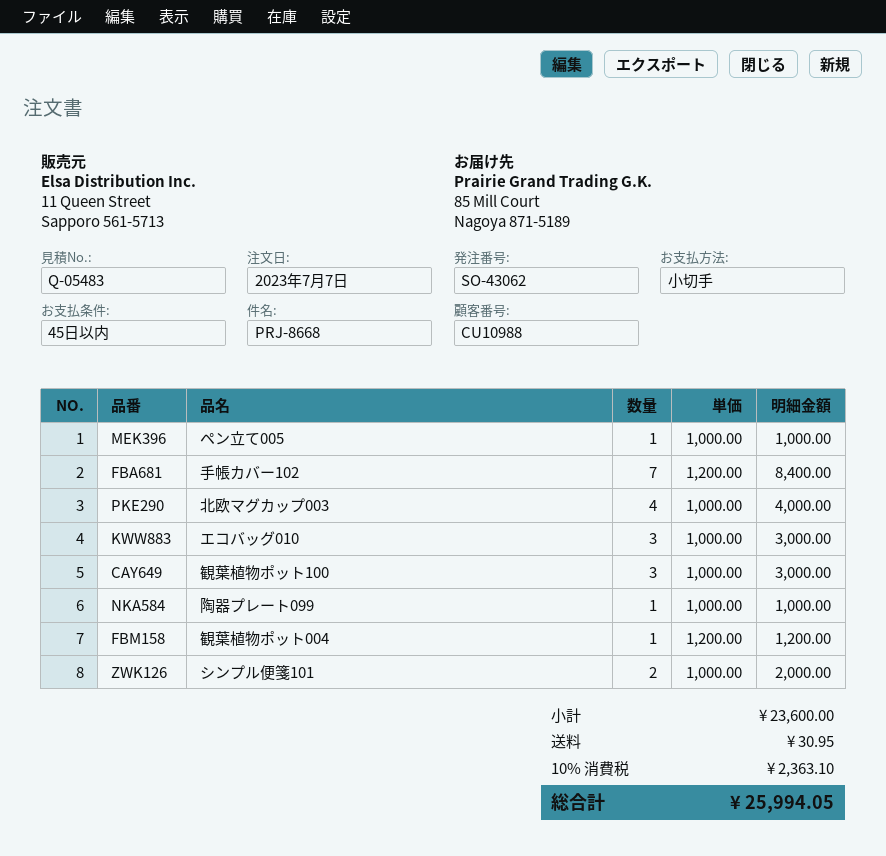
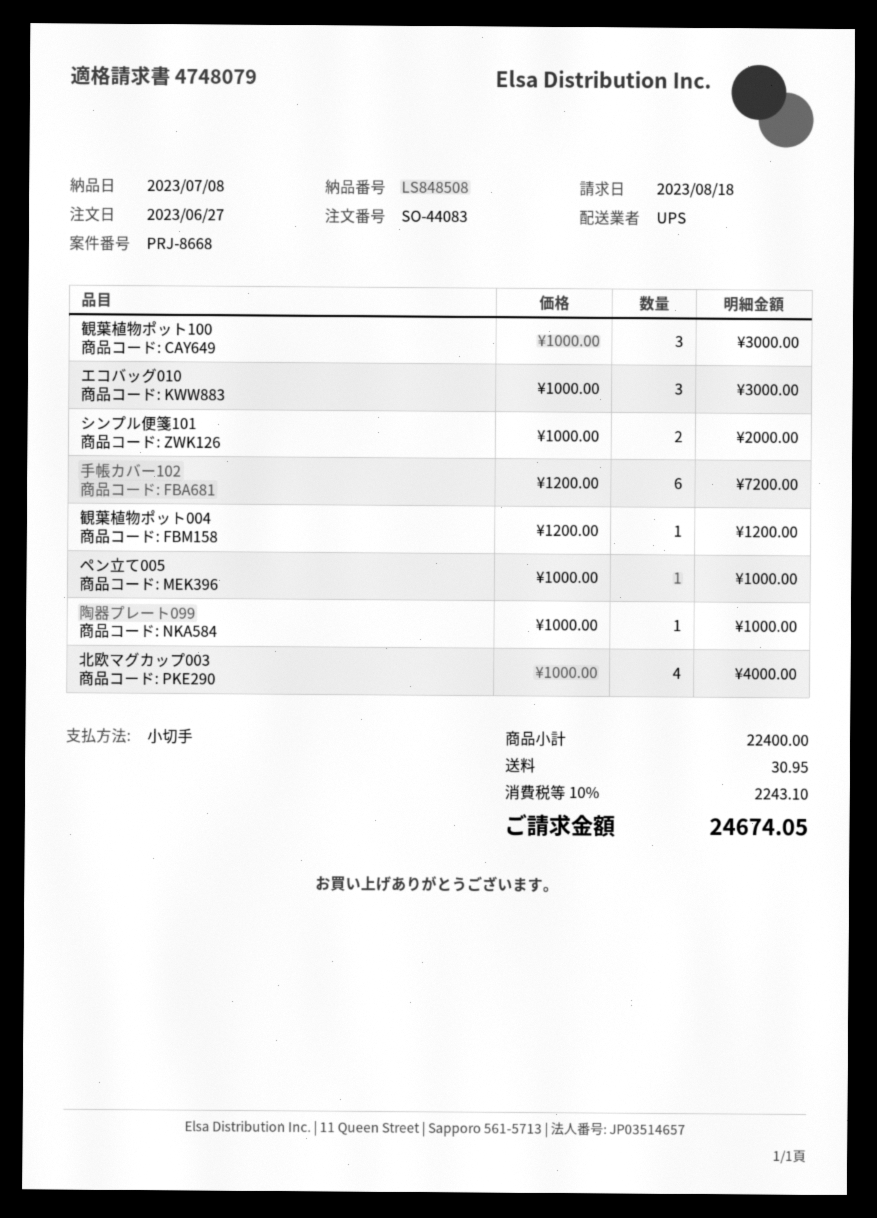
order number: SO-43062 -> SO-44083
order date: 2023-07-07 -> 2023-06-27
手帳カバー102: 7 x 1200.00 = 8400.00 -> 6 x 1200.00 = 7200.00
subtotal: 23600.00 -> 22400.00
tax: 10% = 2363.10 -> 10% = 2243.10
total: 25994.05 -> 24674.05

